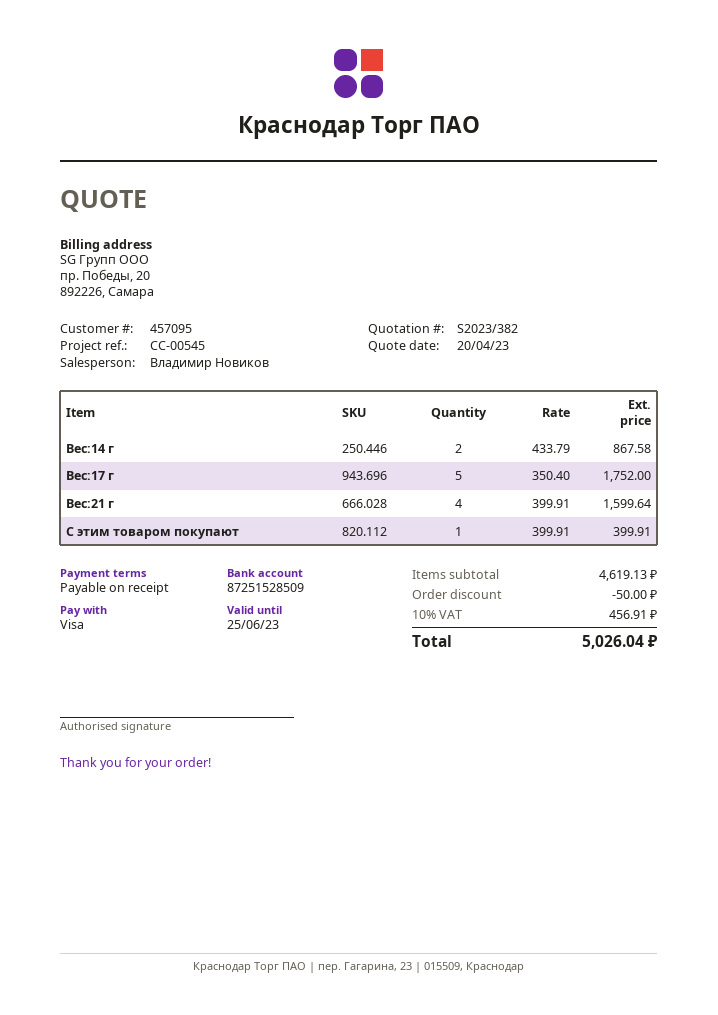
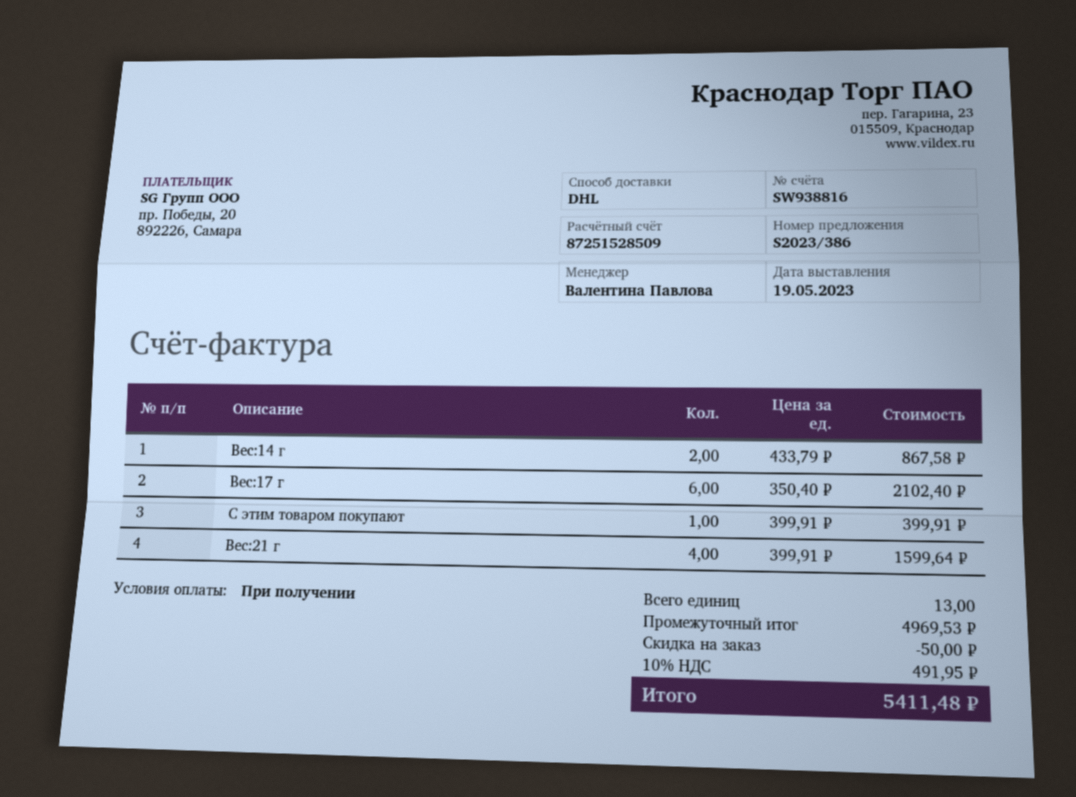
quote number: S2023/382 -> S2023/386
sales rep: Владимир Новиков -> Валентина Павлова
Вес:17 г: 5 x 350.40 = 1752.00 -> 6 x 350.40 = 2102.40
subtotal: 4619.13 -> 4969.53
tax: 10% = 456.91 -> 10% = 491.95
total: 5026.04 -> 5411.48

